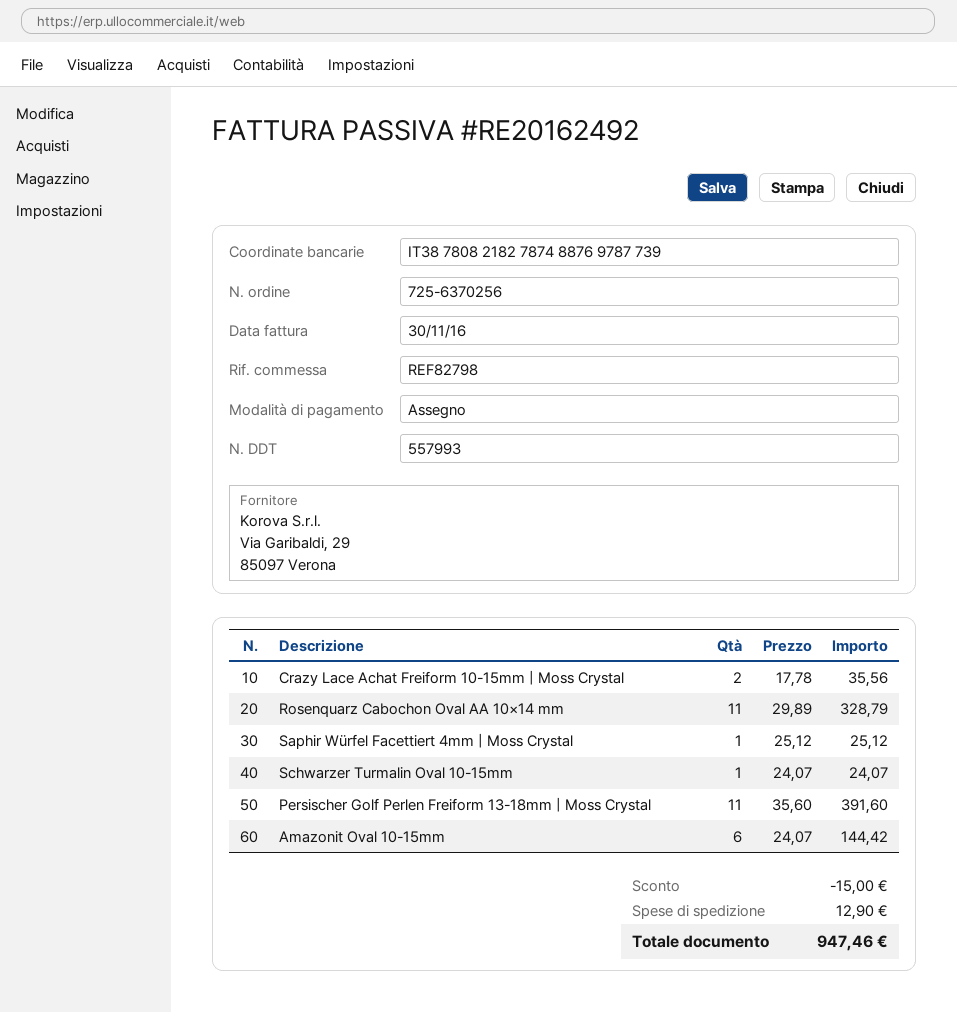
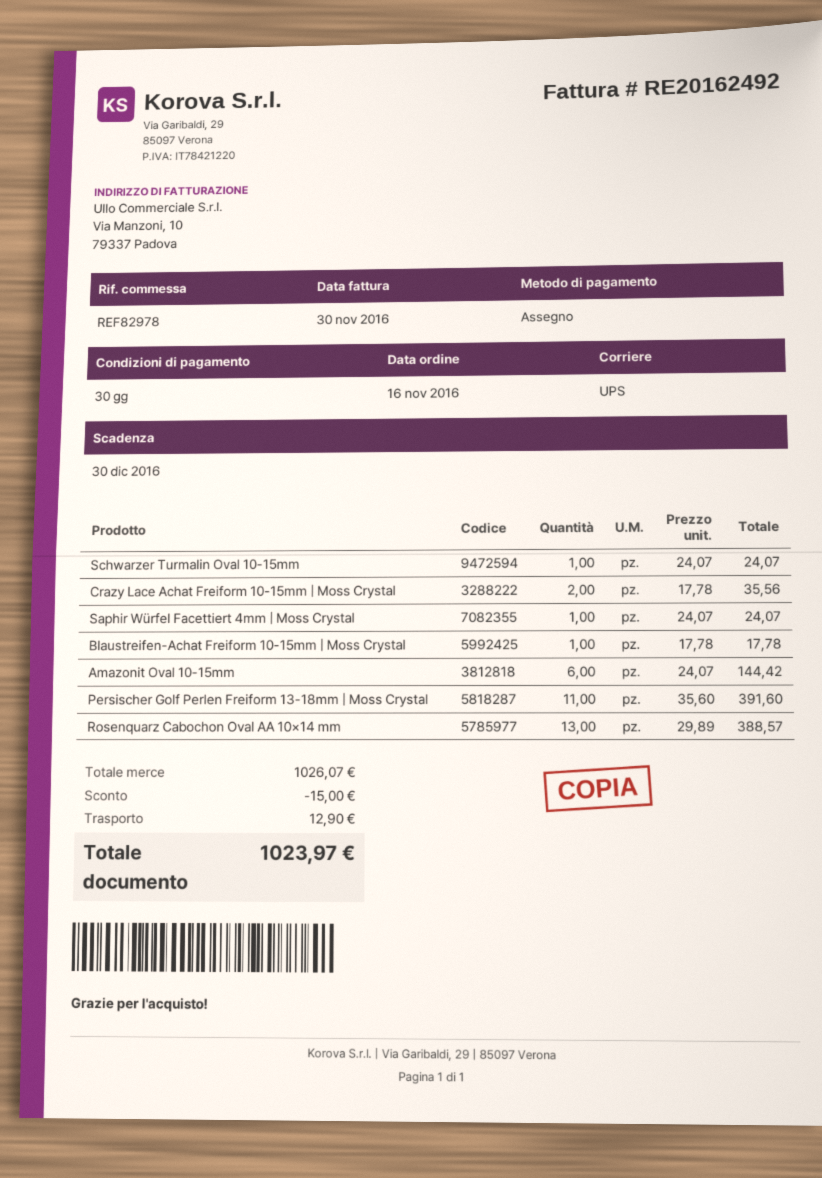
reference: REF82798 -> REF82978
Rosenquarz Cabochon Oval AA 10×14 mm: 11 x 29.89 = 328.79 -> 13 x 29.89 = 388.57
Saphir Würfel Facettiert 4mm | Moss Crystal: 1 x 25.12 = 25.12 -> 1 x 24.07 = 24.07
Blaustreifen-Achat Freiform 10-15mm | Moss Crystal: none -> 1 x 17.78 = 17.78
total: 947.46 -> 1023.97

